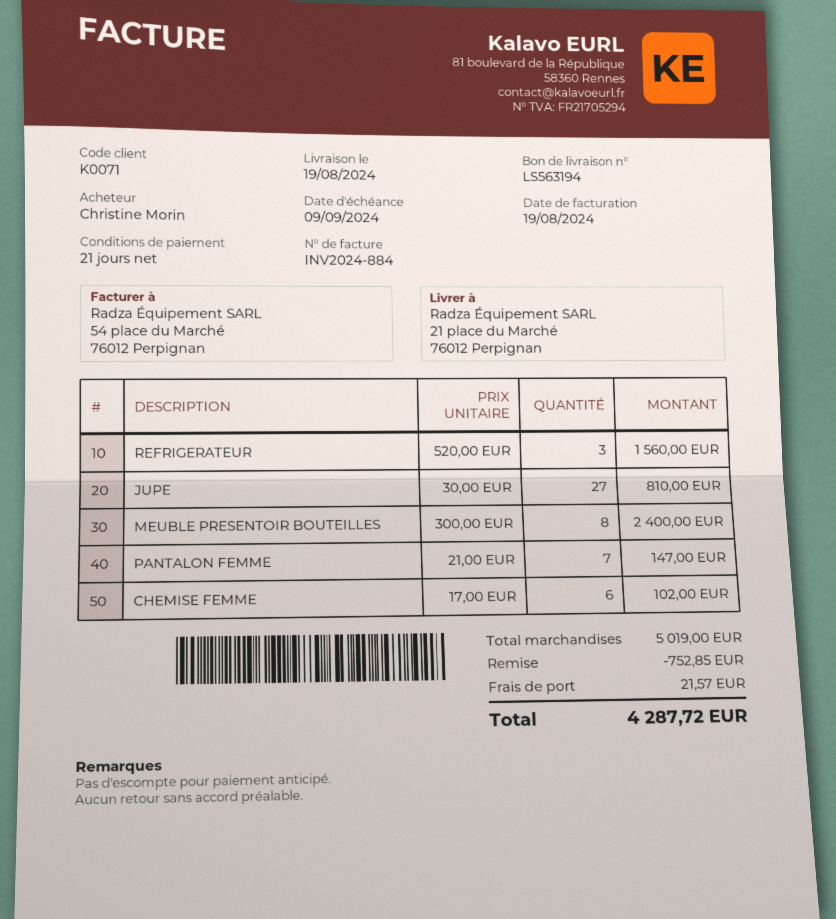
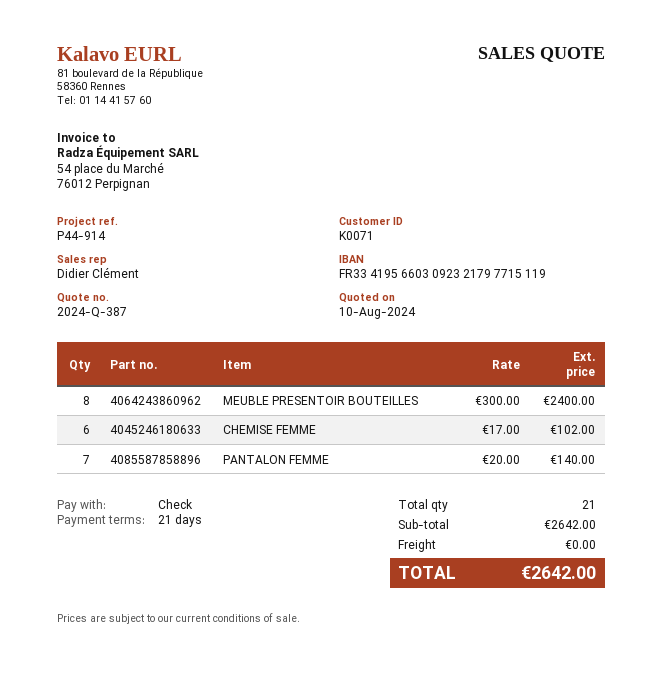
REFRIGERATEUR: 3 x 520.00 = 1560.00 -> none
JUPE: 27 x 30.00 = 810.00 -> none
PANTALON FEMME: 7 x 21.00 = 147.00 -> 7 x 20.00 = 140.00
subtotal: 5019.00 -> 2642.00
discount: 752.85 -> none
shipping: 21.57 -> 0.00
total: 4287.72 -> 2642.00

